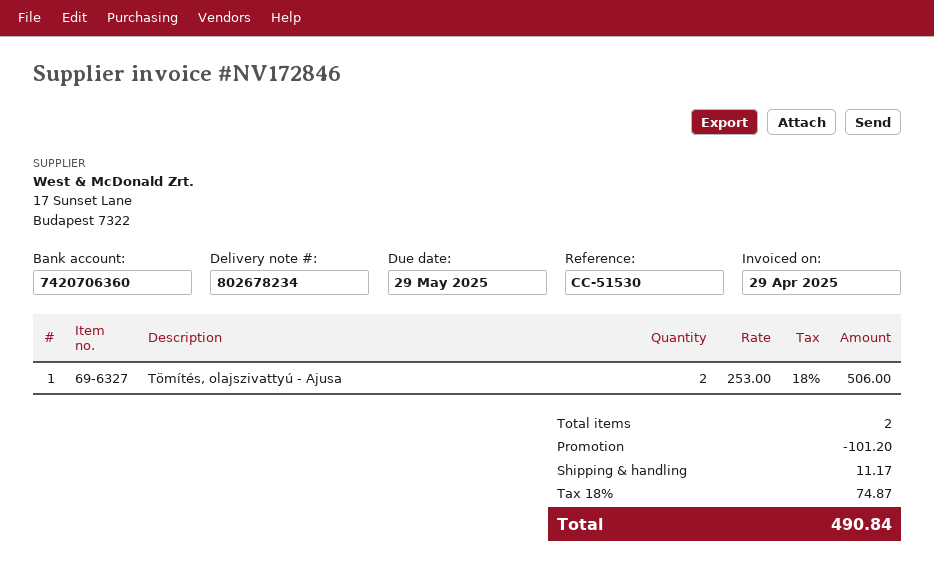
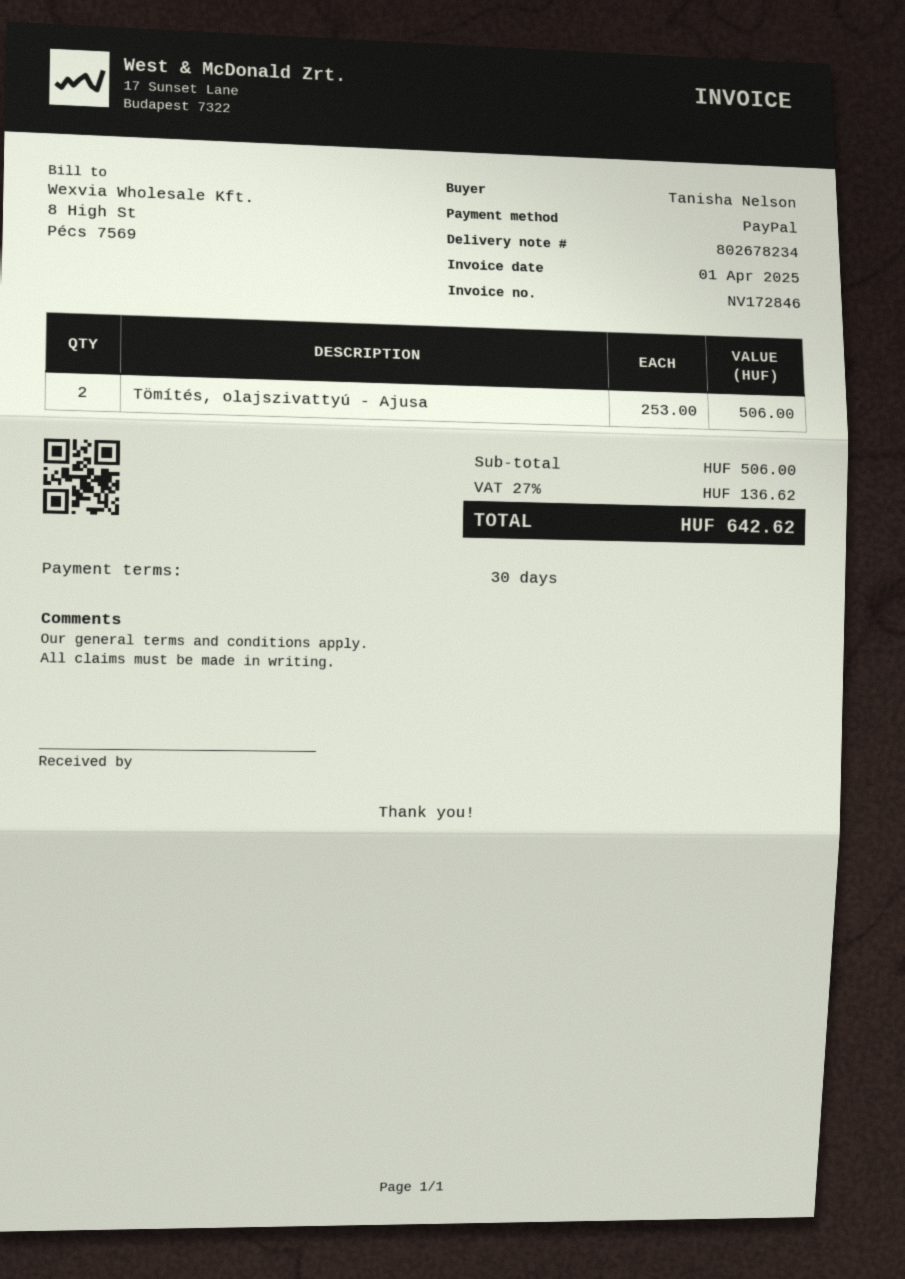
invoice date: 2025-04-29 -> 2025-04-01
discount: 101.20 -> none
shipping: 11.17 -> none
tax: 18% = 74.87 -> 27% = 136.62
total: 490.84 -> 642.62

